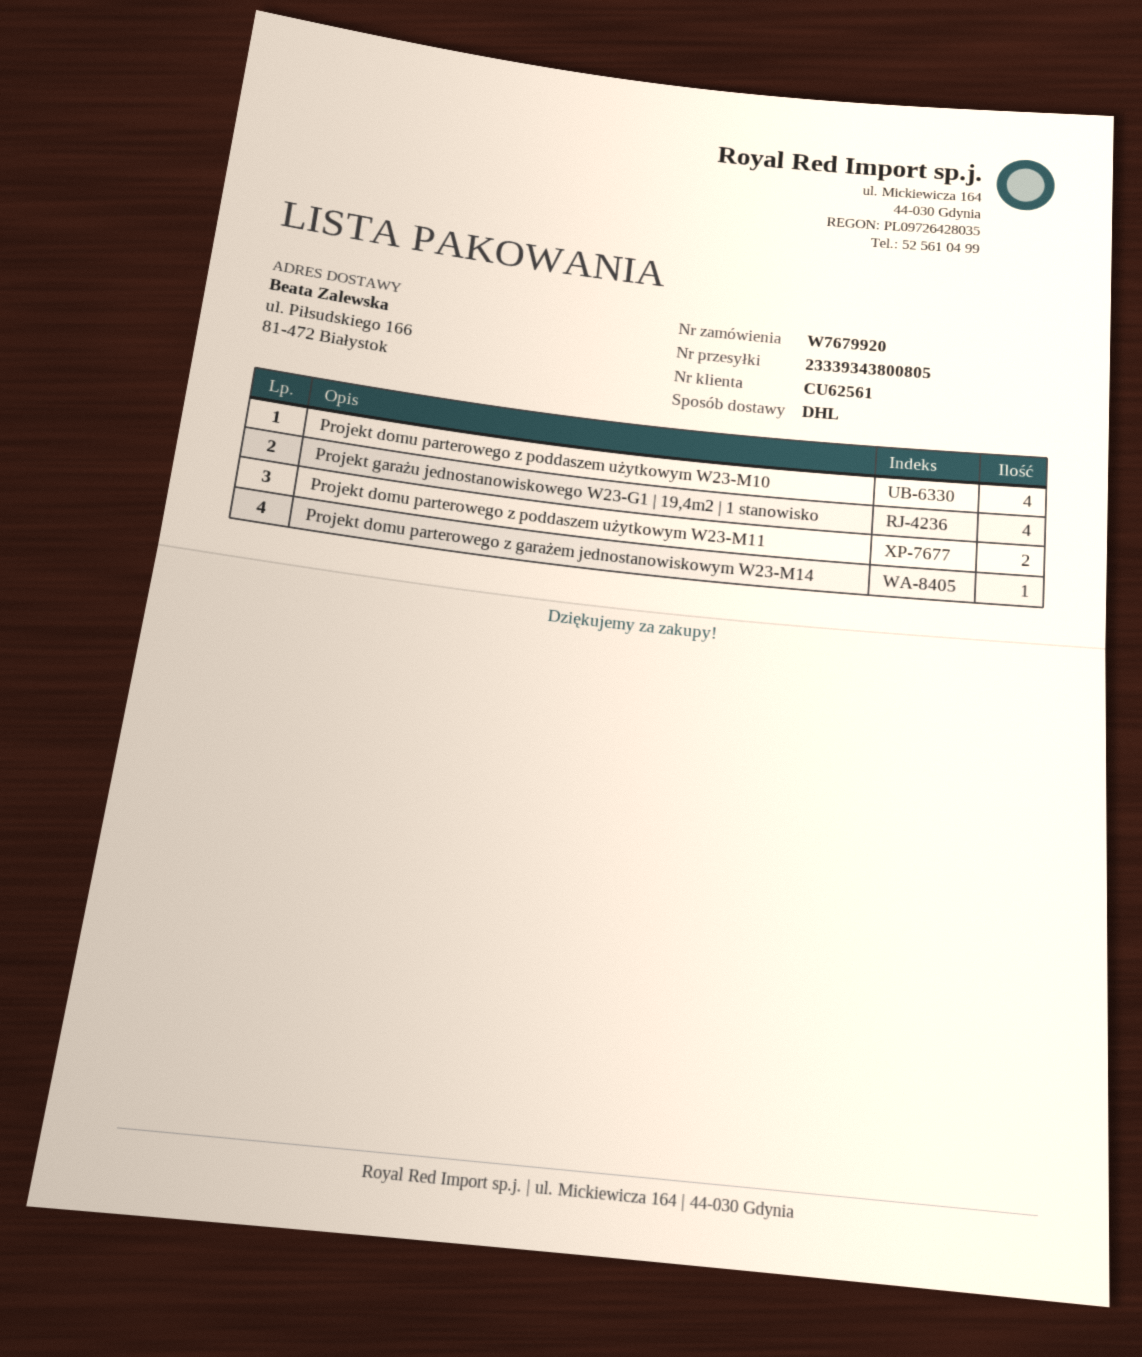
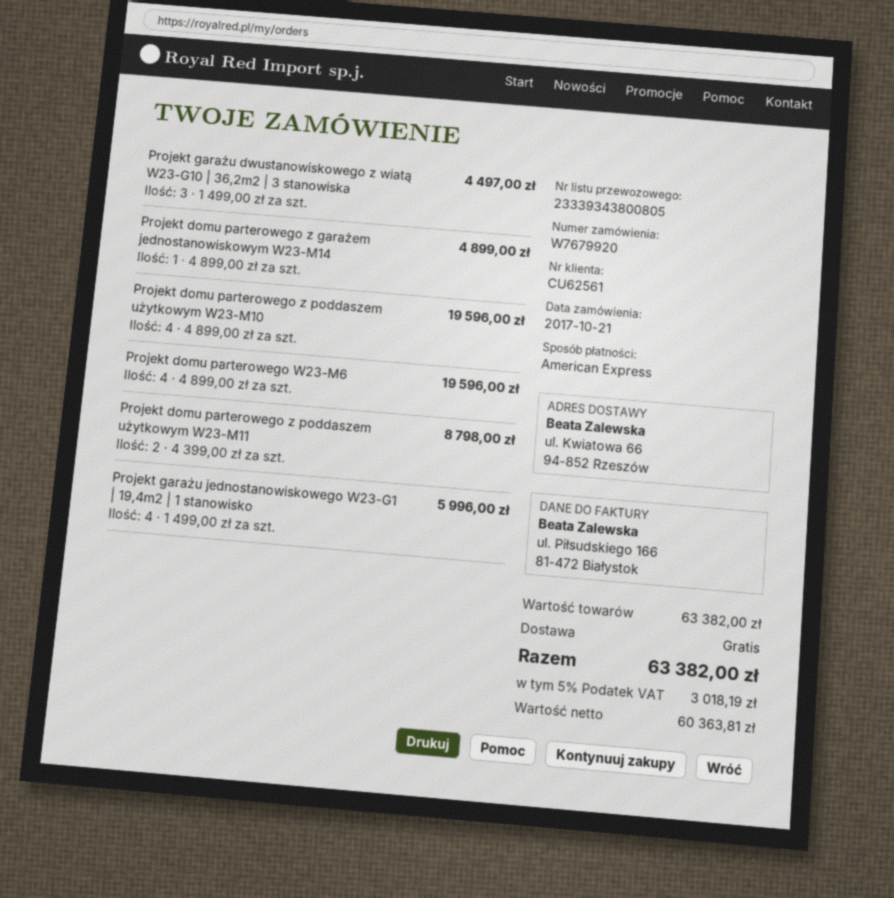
ship to: ul. Piłsudskiego 166, 81-472 Białystok -> ul. Kwiatowa 66, 94-852 Rzeszów
Projekt garażu dwustanowiskowego z wiatą W23-G10 | 36,2m2 | 3 stanowiska: none -> 3
Projekt domu parterowego W23-M6: none -> 4

